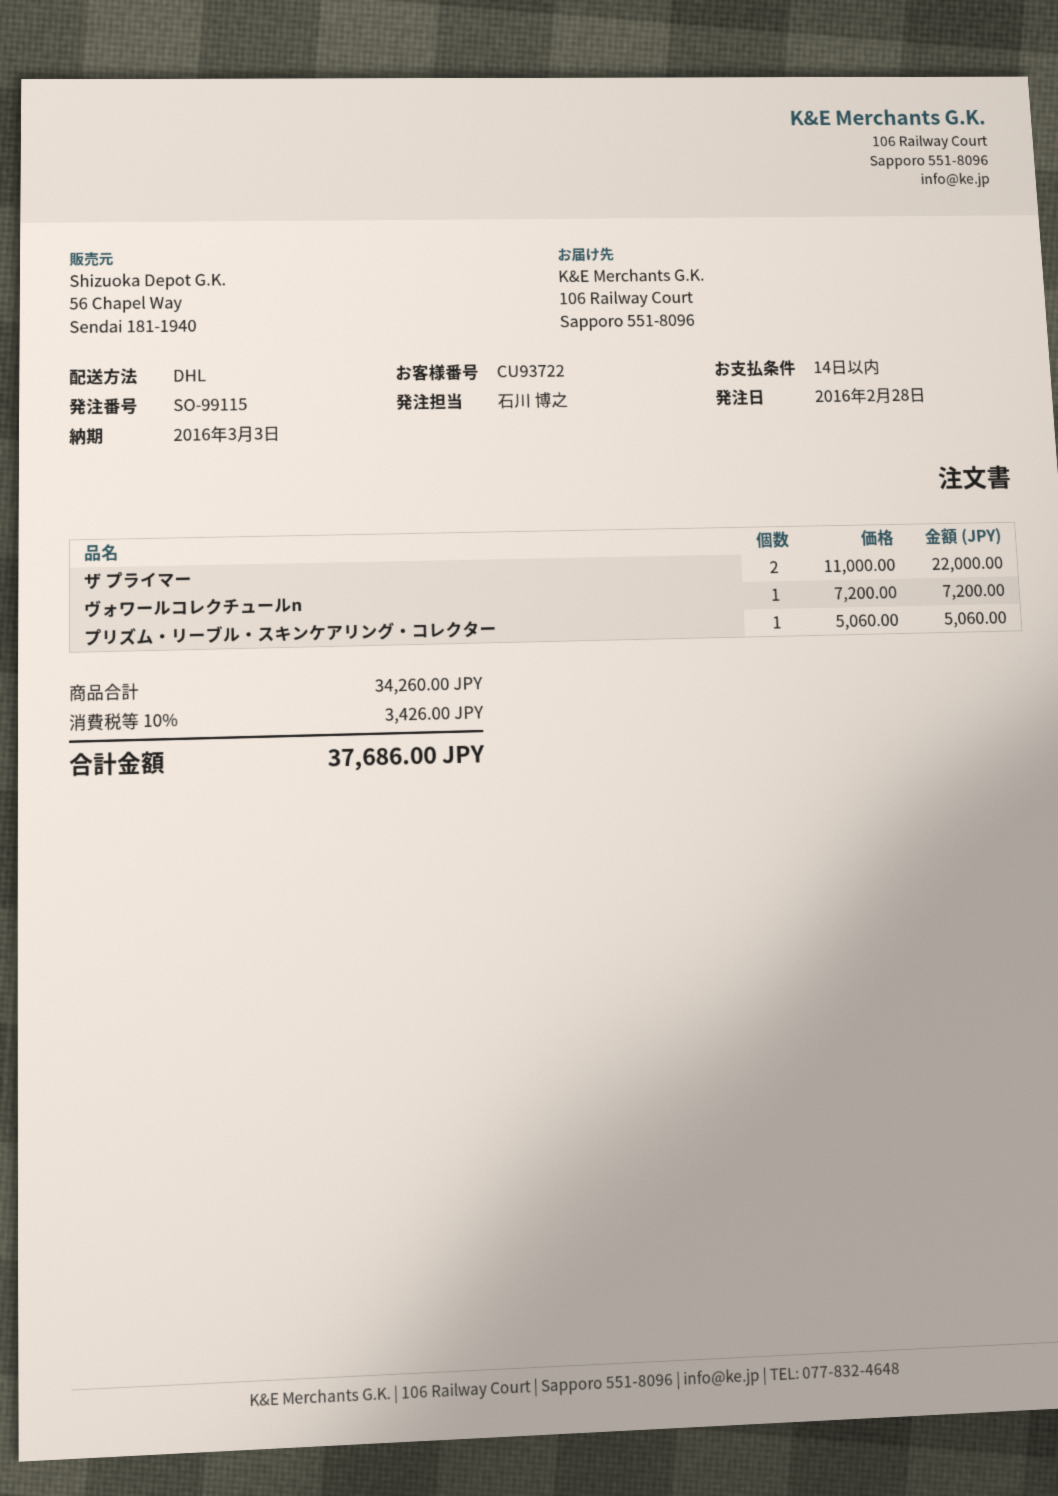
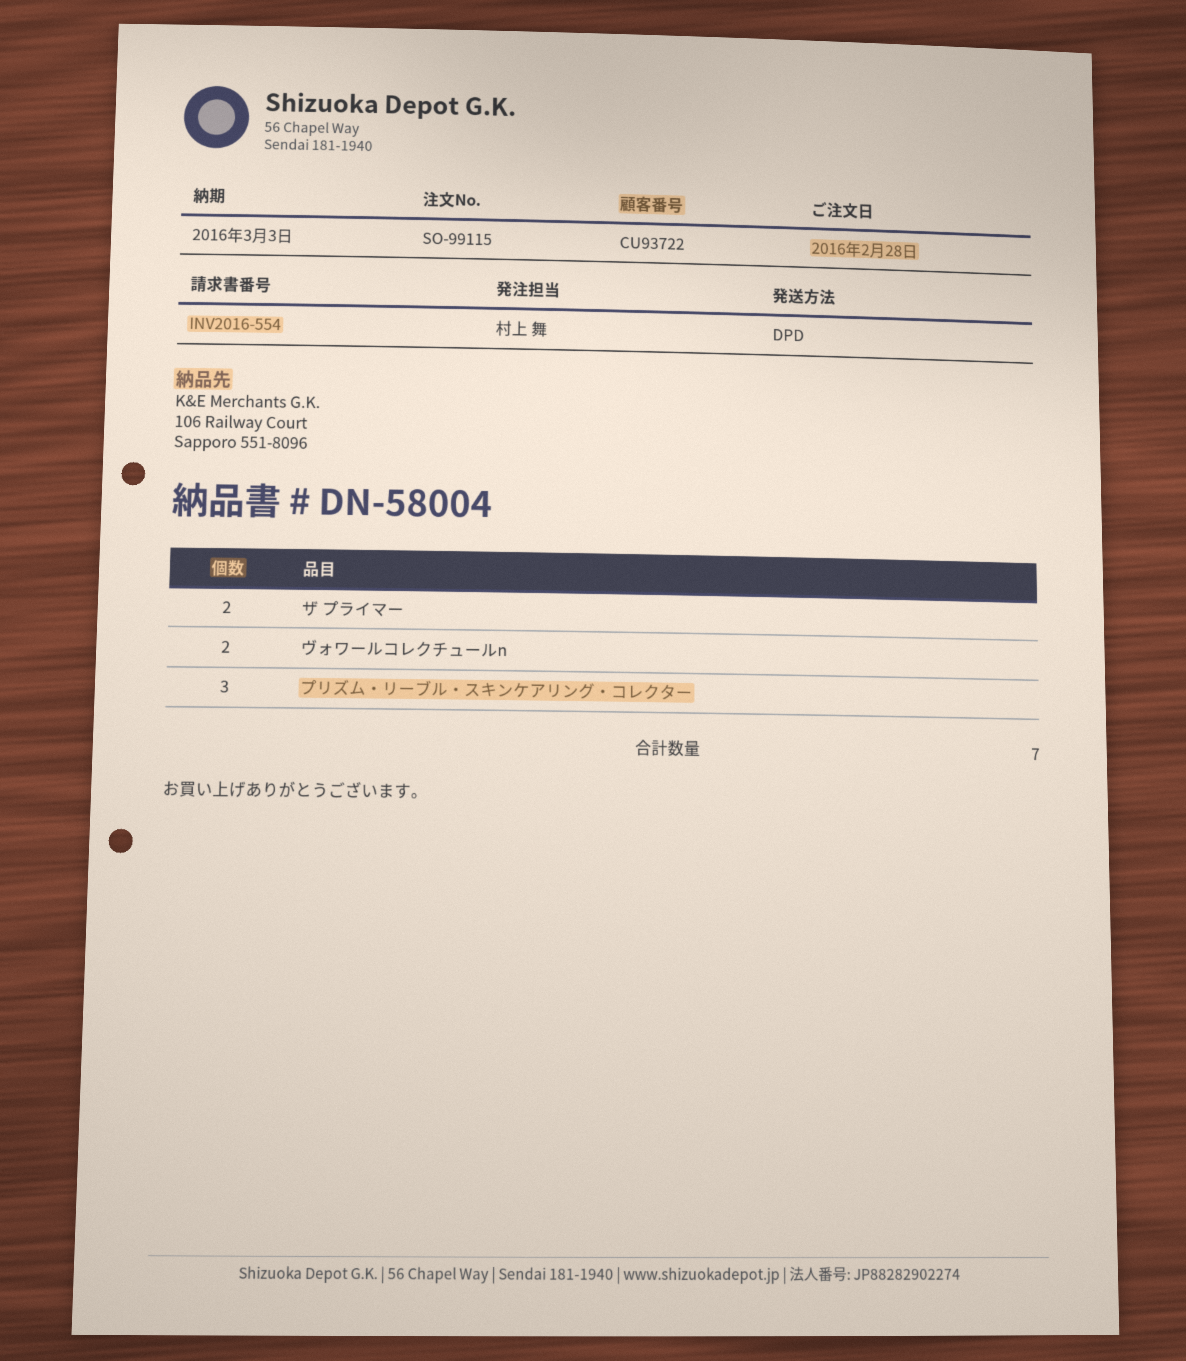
ordered by: 石川 博之 -> 村上 舞
shipping method: DHL -> DPD
ヴォワールコレクチュールn: 1 -> 2
プリズム・リーブル・スキンケアリング・コレクター: 1 -> 3

